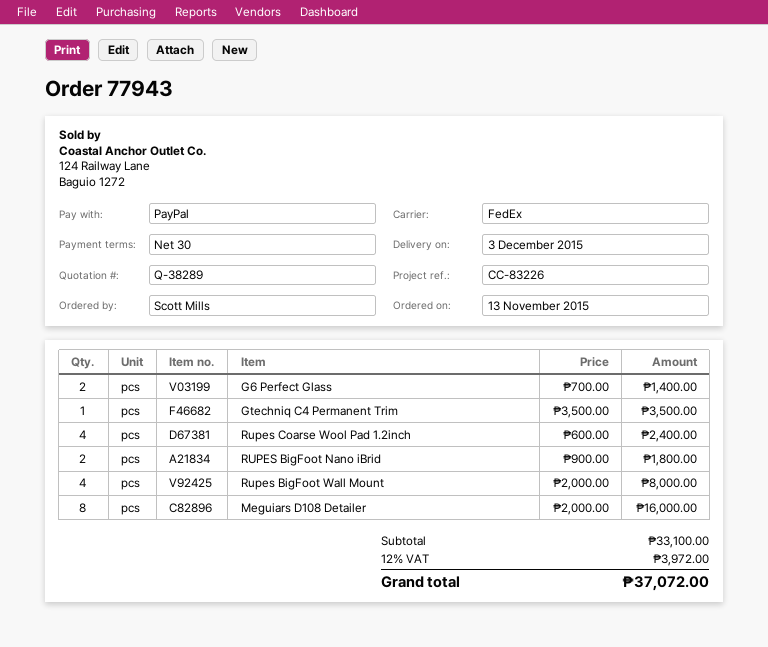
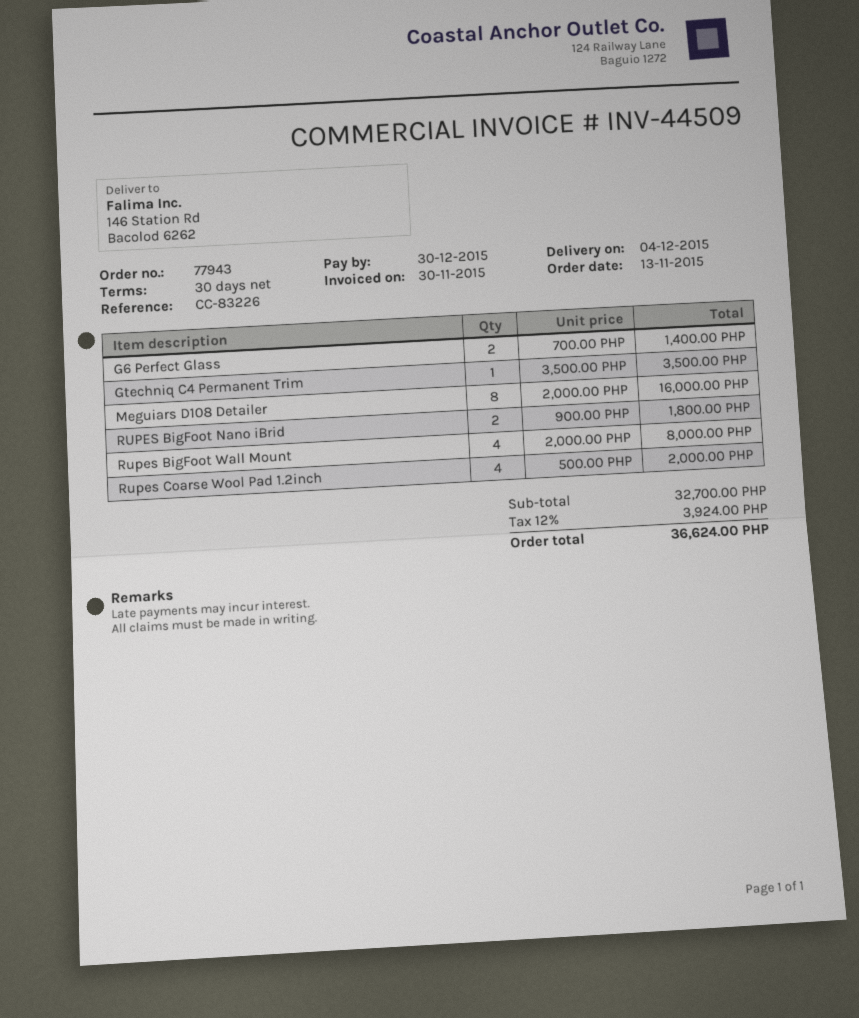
delivery date: 2015-12-03 -> 2015-12-04
Rupes Coarse Wool Pad 1.2inch: 4 x 600.00 = 2400.00 -> 4 x 500.00 = 2000.00
subtotal: 33100.00 -> 32700.00
tax: 12% = 3972.00 -> 12% = 3924.00
total: 37072.00 -> 36624.00

